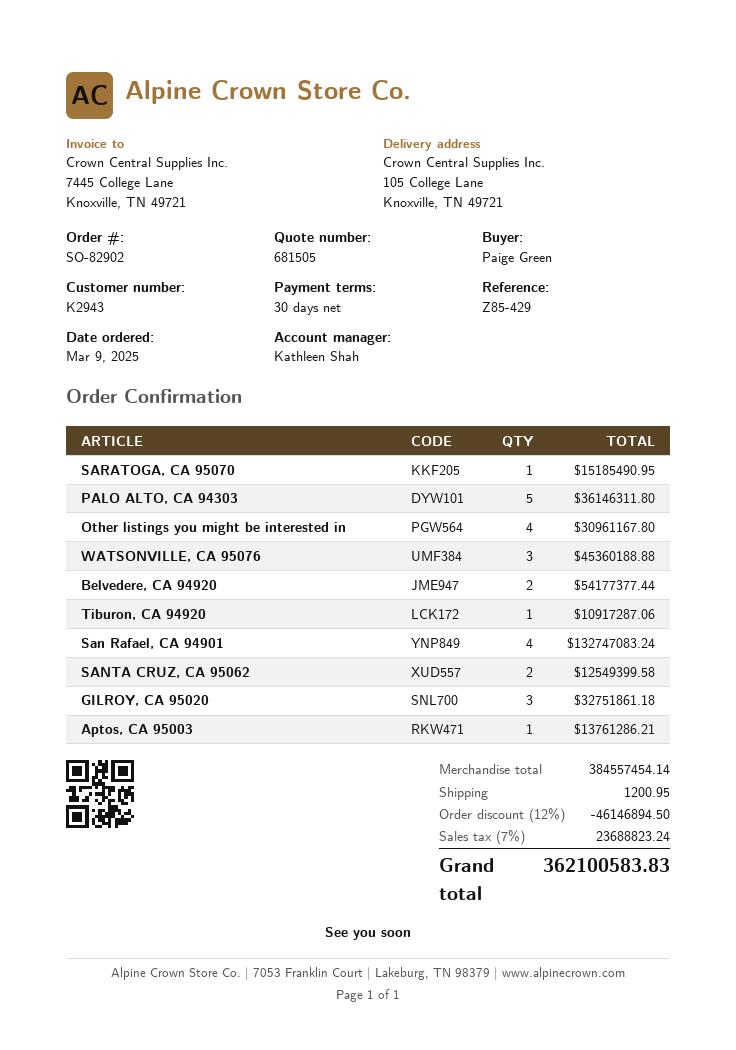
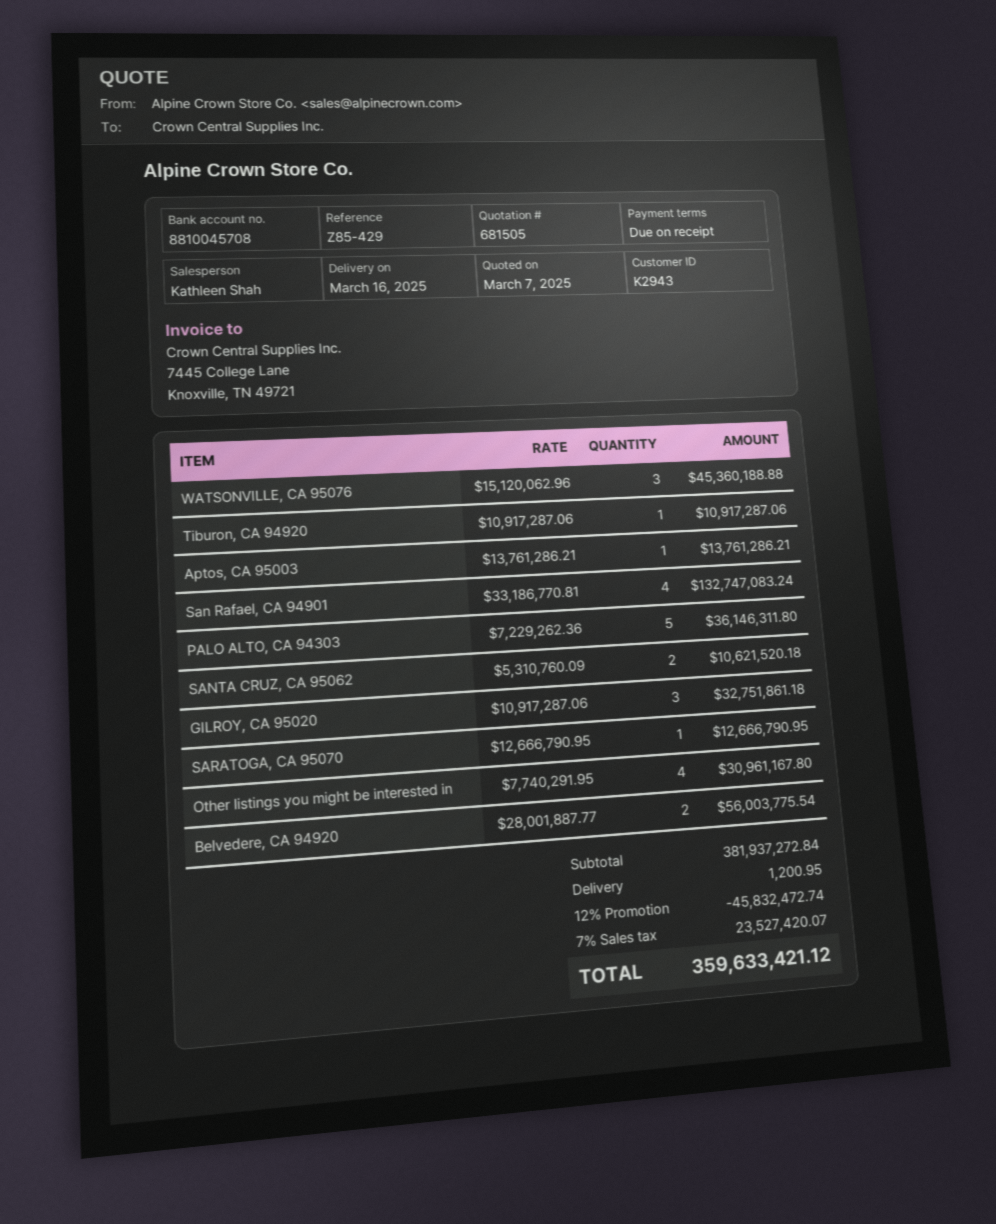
payment terms: 30 days -> on receipt
SARATOGA, CA 95070: 1 for 15185490.95 -> 1 for 12666790.95
Belvedere, CA 94920: 2 for 54177377.44 -> 2 for 56003775.54
SANTA CRUZ, CA 95062: 2 for 12549399.58 -> 2 for 10621520.18
subtotal: 384557454.14 -> 381937272.84
discount: 12% = 46146894.50 -> 12% = 45832472.74
tax: 7% = 23688823.24 -> 7% = 23527420.07
total: 362100583.83 -> 359633421.12

